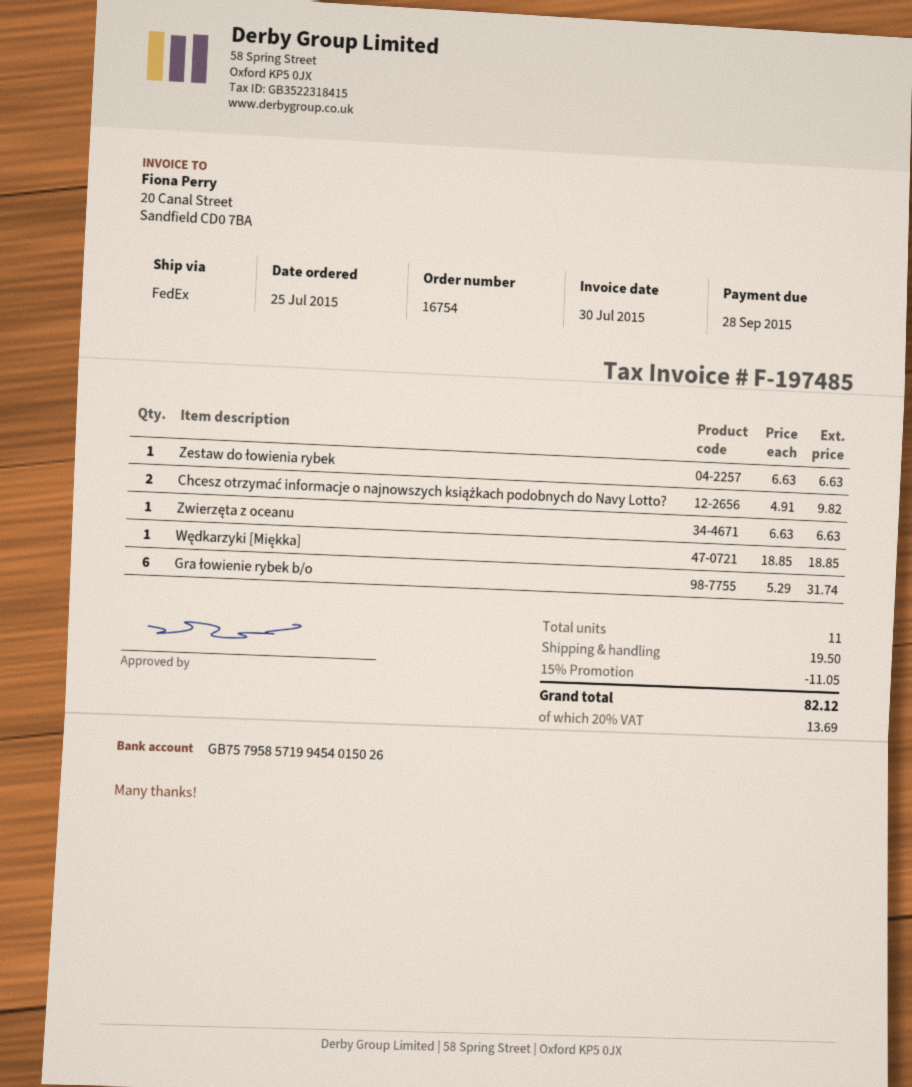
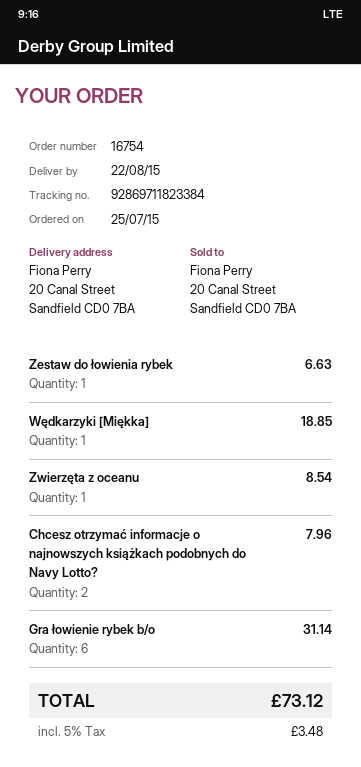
Chcesz otrzymać informacje o najnowszych książkach podobnych do Navy Lotto?: 2 for 9.82 -> 2 for 7.96
Zwierzęta z oceanu: 1 for 6.63 -> 1 for 8.54
Gra łowienie rybek b/o: 6 for 31.74 -> 6 for 31.14
discount: 15% = 11.05 -> none
shipping: 19.50 -> none
tax: 20% = 13.69 -> 5% = 3.48
total: 82.12 -> 73.12

